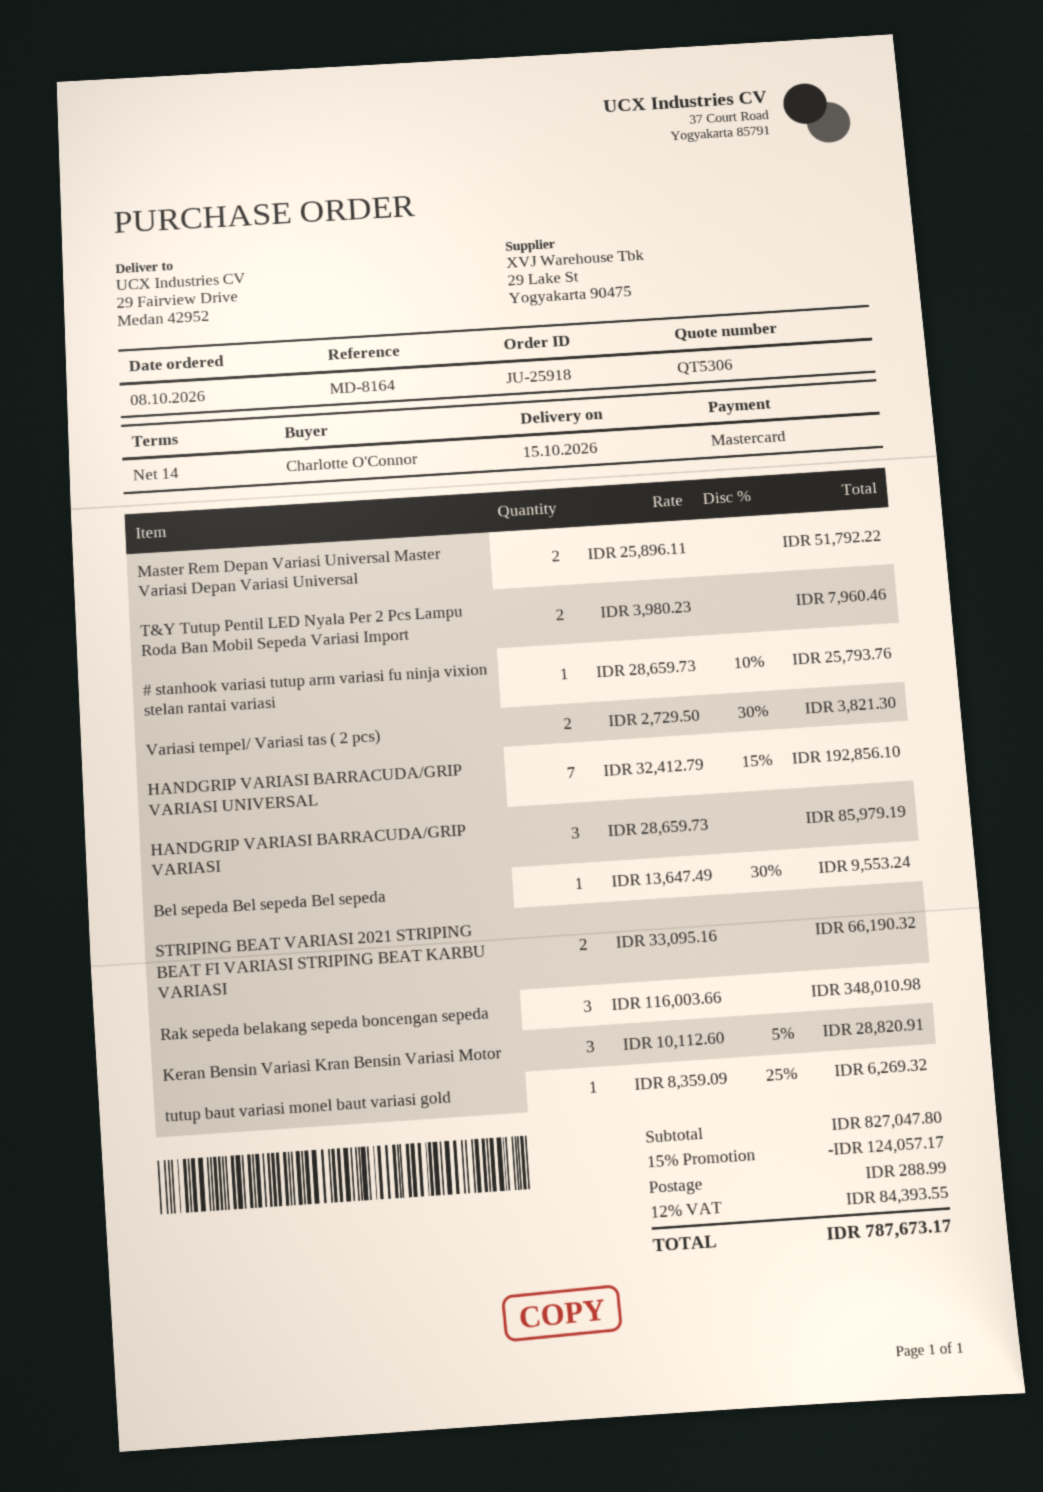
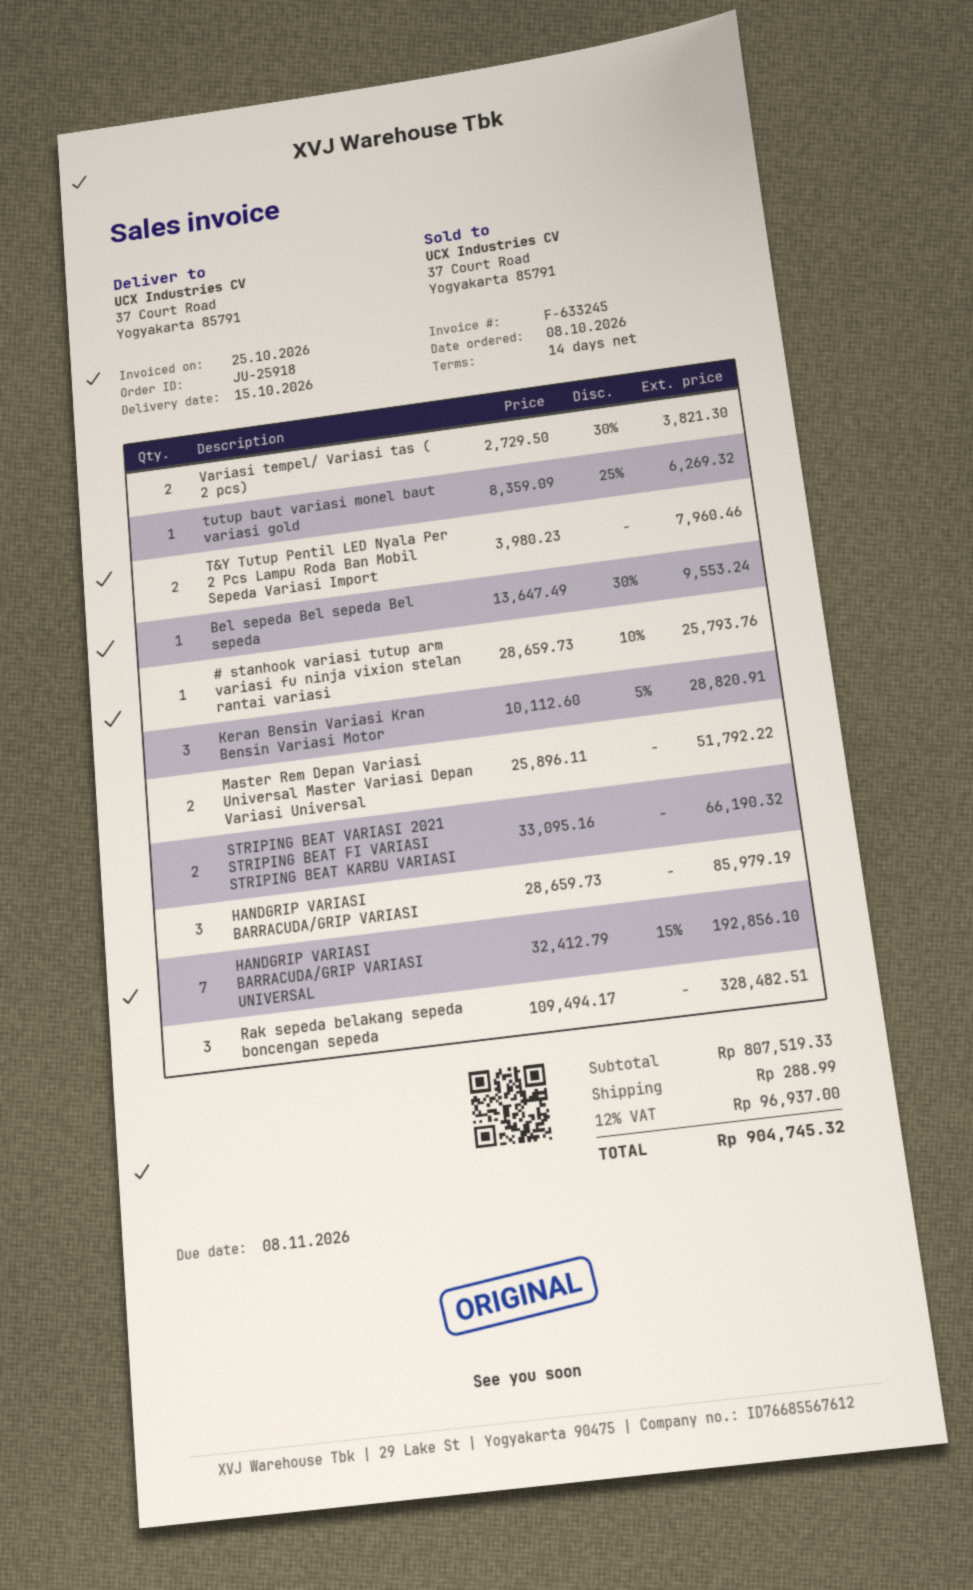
ship to: 29 Fairview Drive, Medan 42952 -> 37 Court Road, Yogyakarta 85791
Rak sepeda belakang sepeda boncengan sepeda: 3 x 116003.66 = 348010.98 -> 3 x 109494.17 = 328482.51
subtotal: 827047.80 -> 807519.33
discount: 15% = 124057.17 -> none
tax: 12% = 84393.55 -> 12% = 96937.00
total: 787673.17 -> 904745.32

